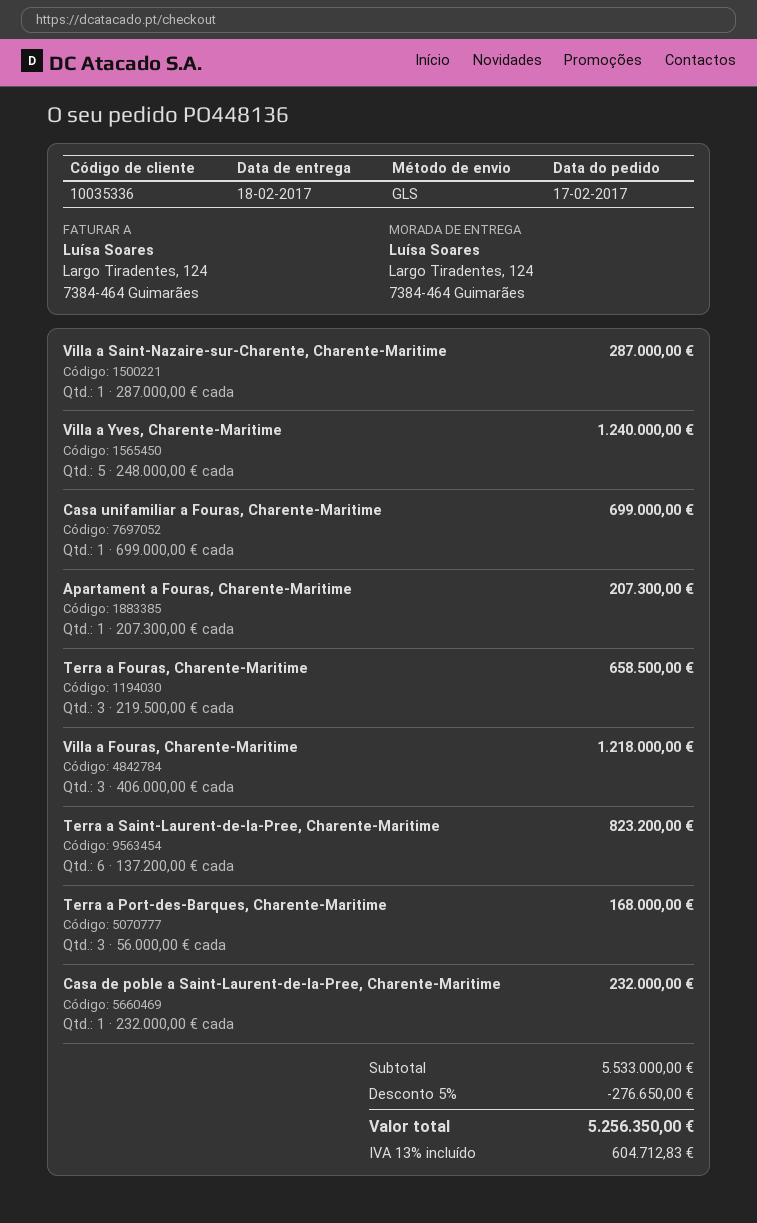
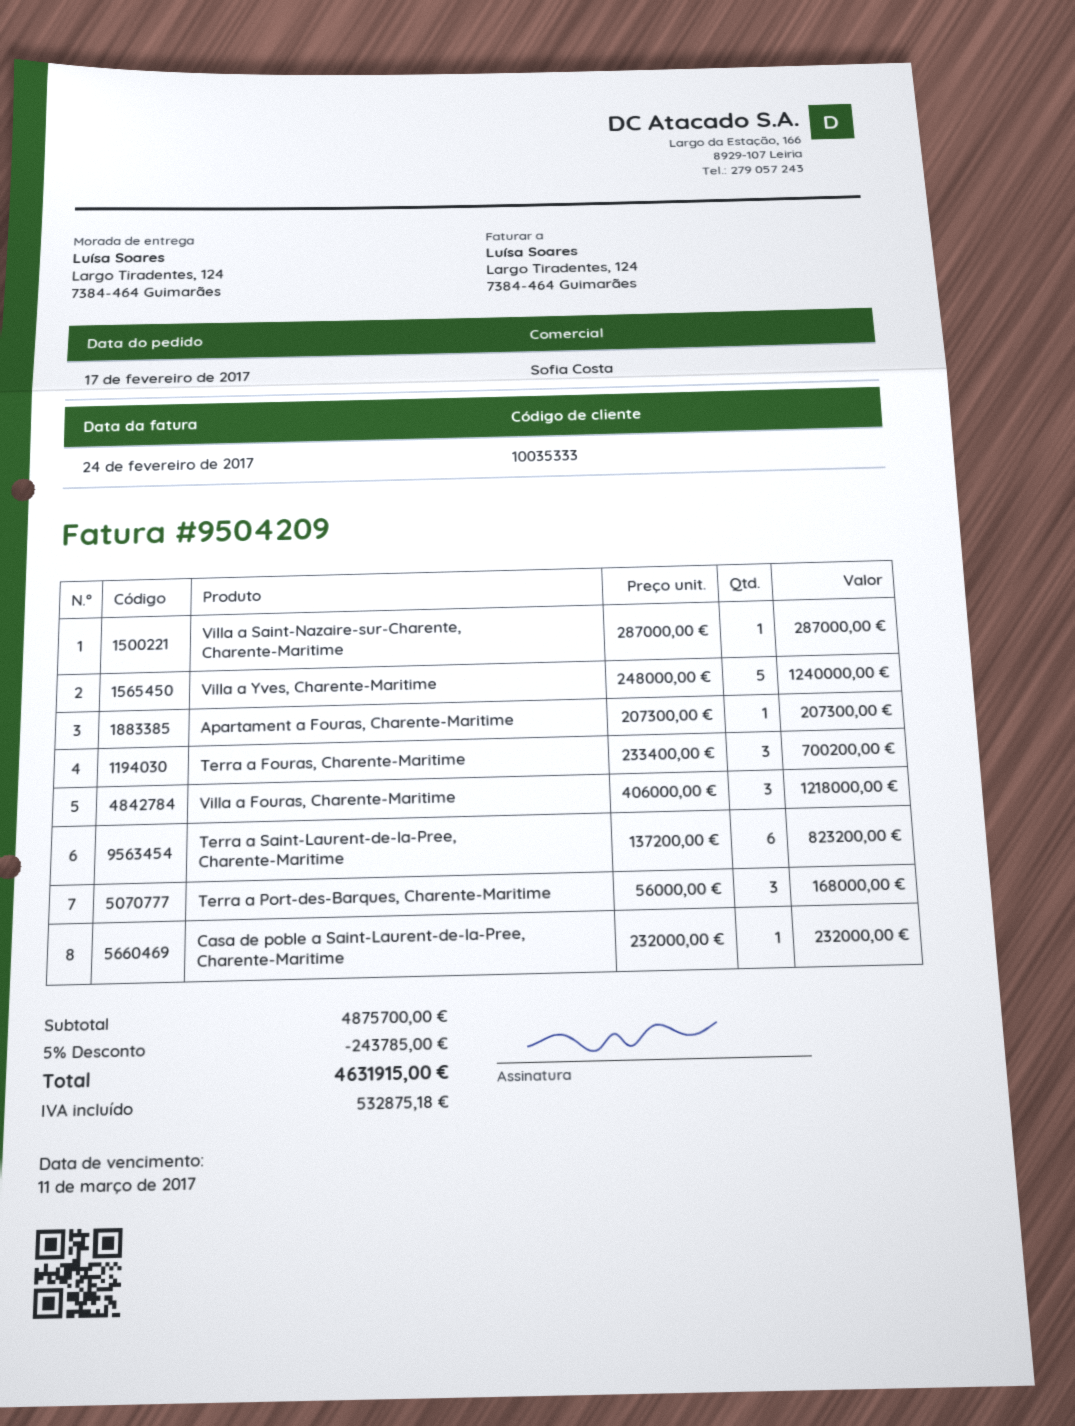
customer number: 10035336 -> 10035333
Casa unifamiliar a Fouras, Charente-Maritime: 1 x 699000.00 = 699000.00 -> none
Terra a Fouras, Charente-Maritime: 3 x 219500.00 = 658500.00 -> 3 x 233400.00 = 700200.00
subtotal: 5533000.00 -> 4875700.00
discount: 5% = 276650.00 -> 5% = 243785.00
tax: 604712.83 -> 532875.18
total: 5256350.00 -> 4631915.00

